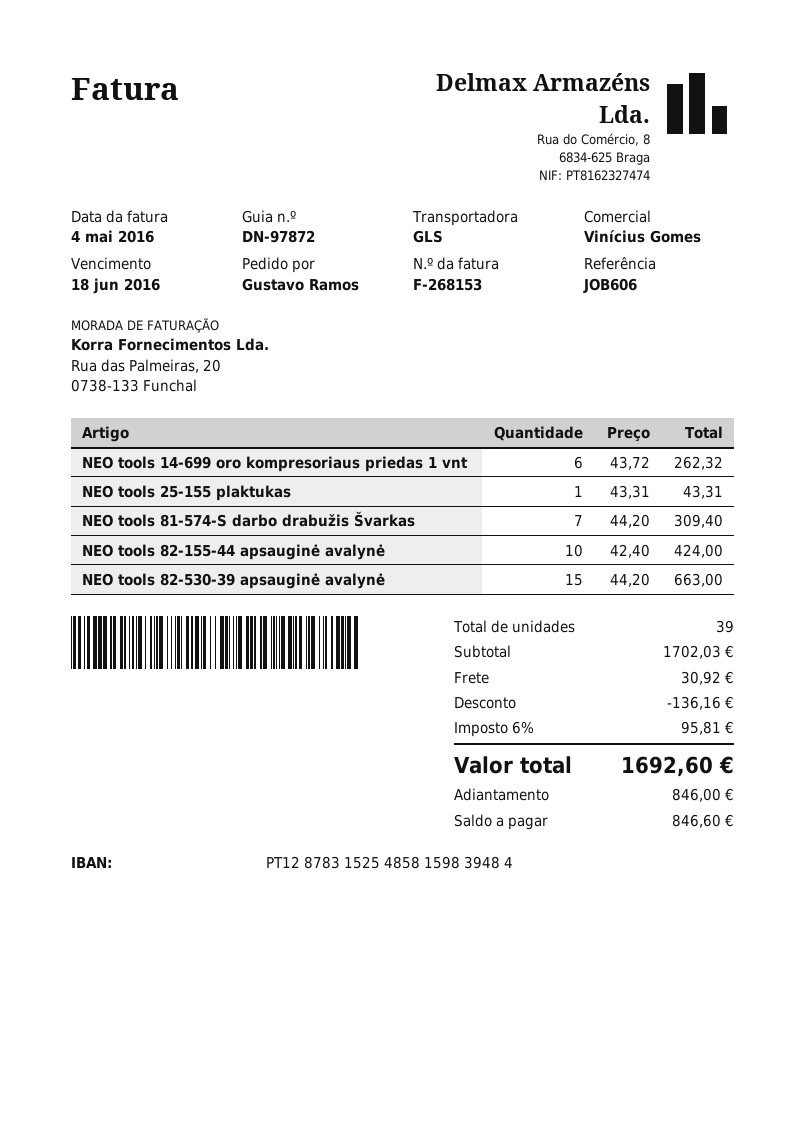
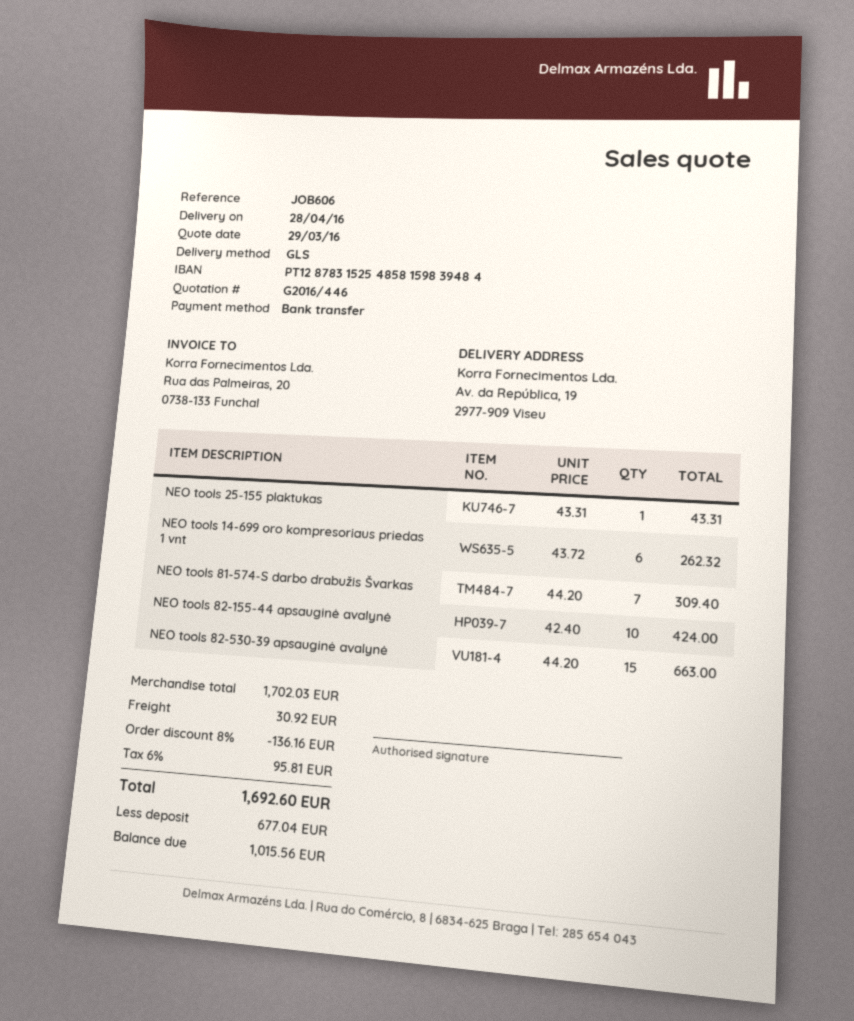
deposit: 846.00 -> 677.04
balance: 846.60 -> 1015.56

